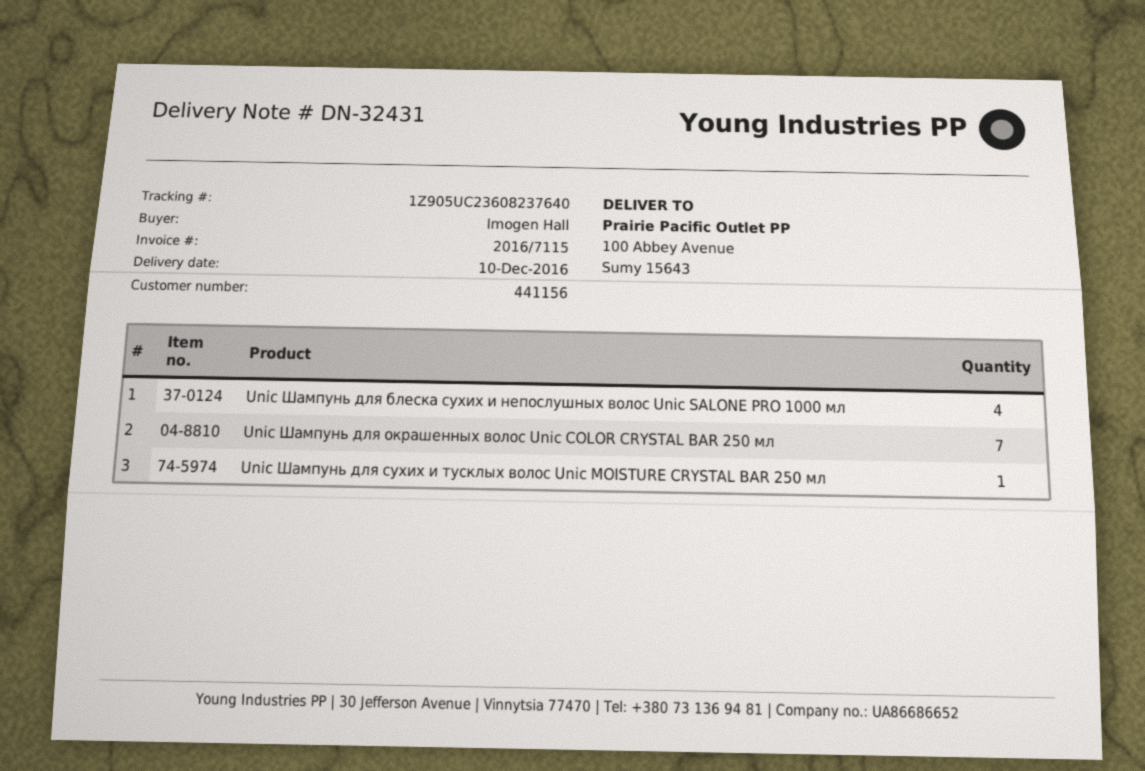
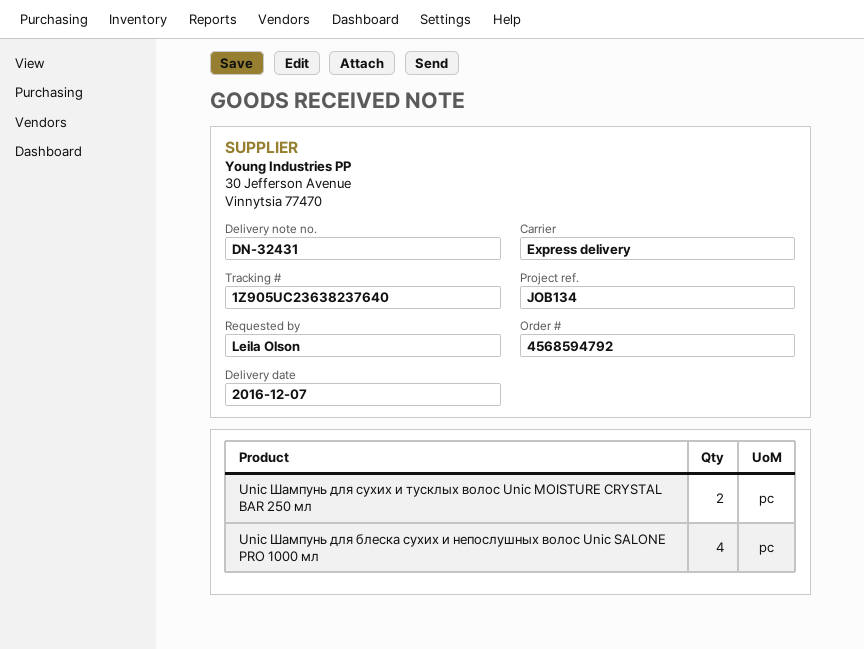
delivery date: 2016-12-10 -> 2016-12-07
ordered by: Imogen Hall -> Leila Olson
tracking number: 1Z905UC23608237640 -> 1Z905UC23638237640
Unic Шампунь для окрашенных волос Unic COLOR CRYSTAL BAR 250 мл: 7 -> none
Unic Шампунь для сухих и тусклых волос Unic MOISTURE CRYSTAL BAR 250 мл: 1 -> 2

